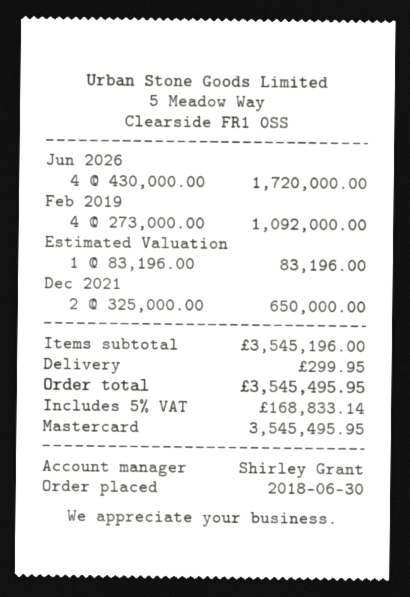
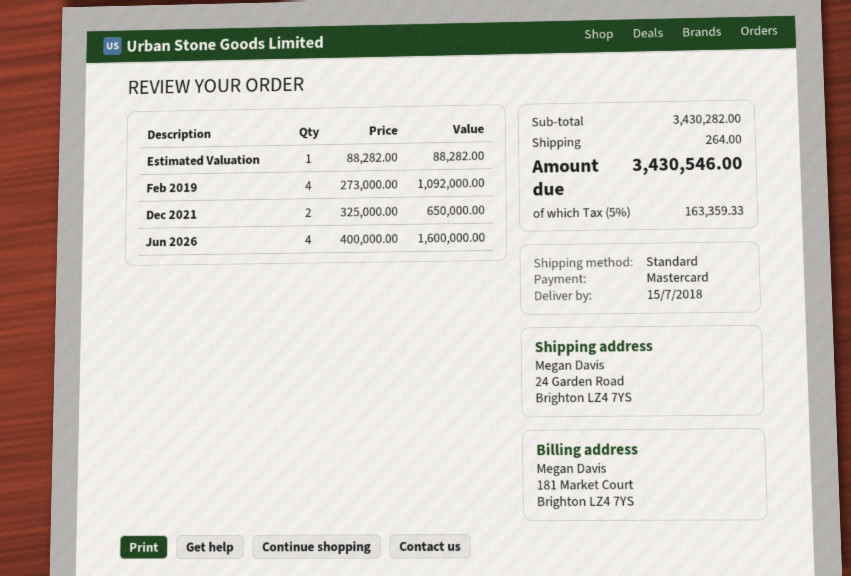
Jun 2026: 4 x 430000.00 = 1720000.00 -> 4 x 400000.00 = 1600000.00
Estimated Valuation: 1 x 83196.00 = 83196.00 -> 1 x 88282.00 = 88282.00
subtotal: 3545196.00 -> 3430282.00
shipping: 299.95 -> 264.00
tax: 5% = 168833.14 -> 5% = 163359.33
total: 3545495.95 -> 3430546.00

